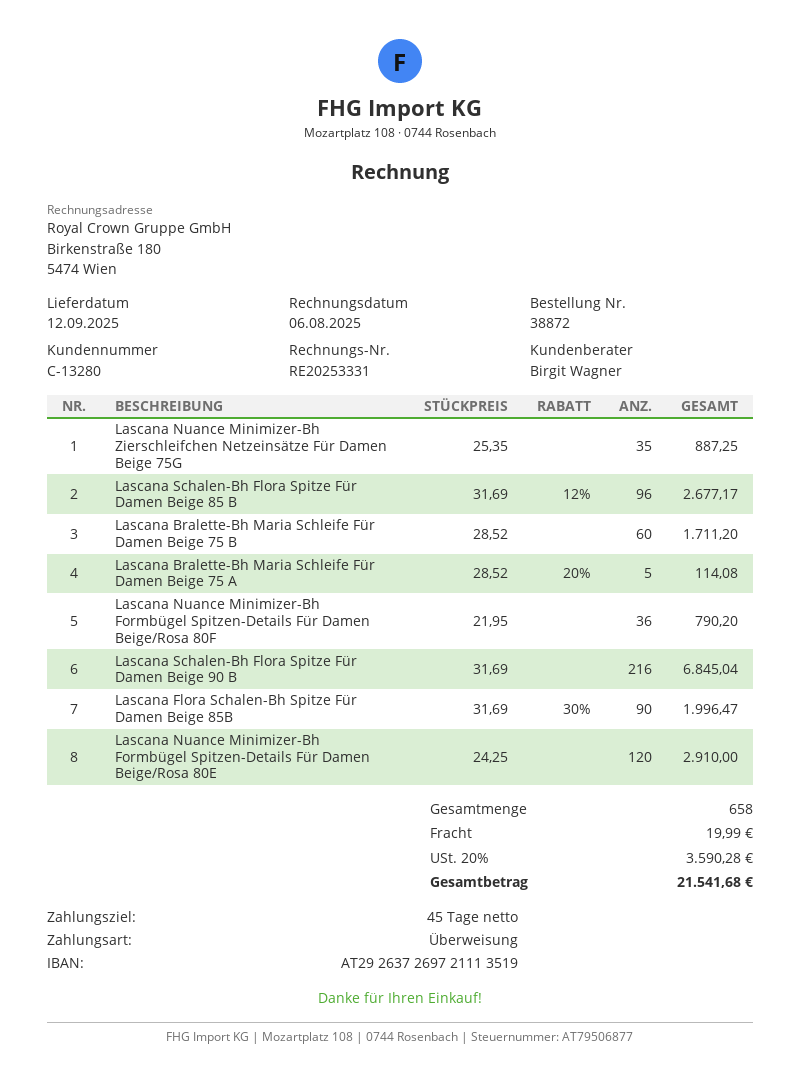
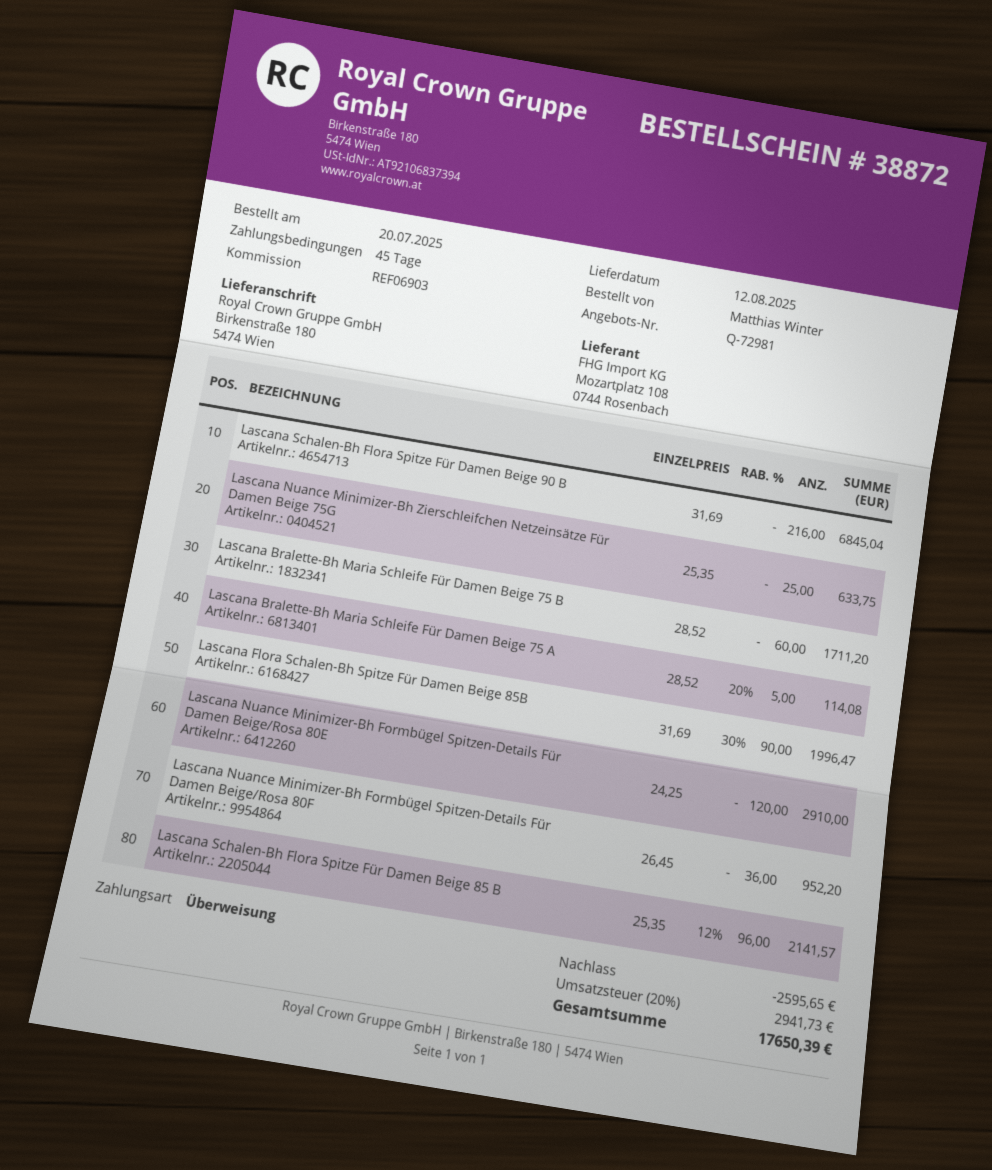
delivery date: 2025-09-12 -> 2025-08-12
Lascana Nuance Minimizer-Bh Zierschleifchen Netzeinsätze Für Damen Beige 75G: 35 x 25.35 = 887.25 -> 25 x 25.35 = 633.75
Lascana Schalen-Bh Flora Spitze Für Damen Beige 85 B: 96 x 31.69 - 12% = 2677.17 -> 96 x 25.35 - 12% = 2141.57
Lascana Nuance Minimizer-Bh Formbügel Spitzen-Details Für Damen Beige/Rosa 80F: 36 x 21.95 = 790.20 -> 36 x 26.45 = 952.20
discount: none -> 2595.65
shipping: 19.99 -> none
tax: 20% = 3590.28 -> 20% = 2941.73
total: 21541.68 -> 17650.39

